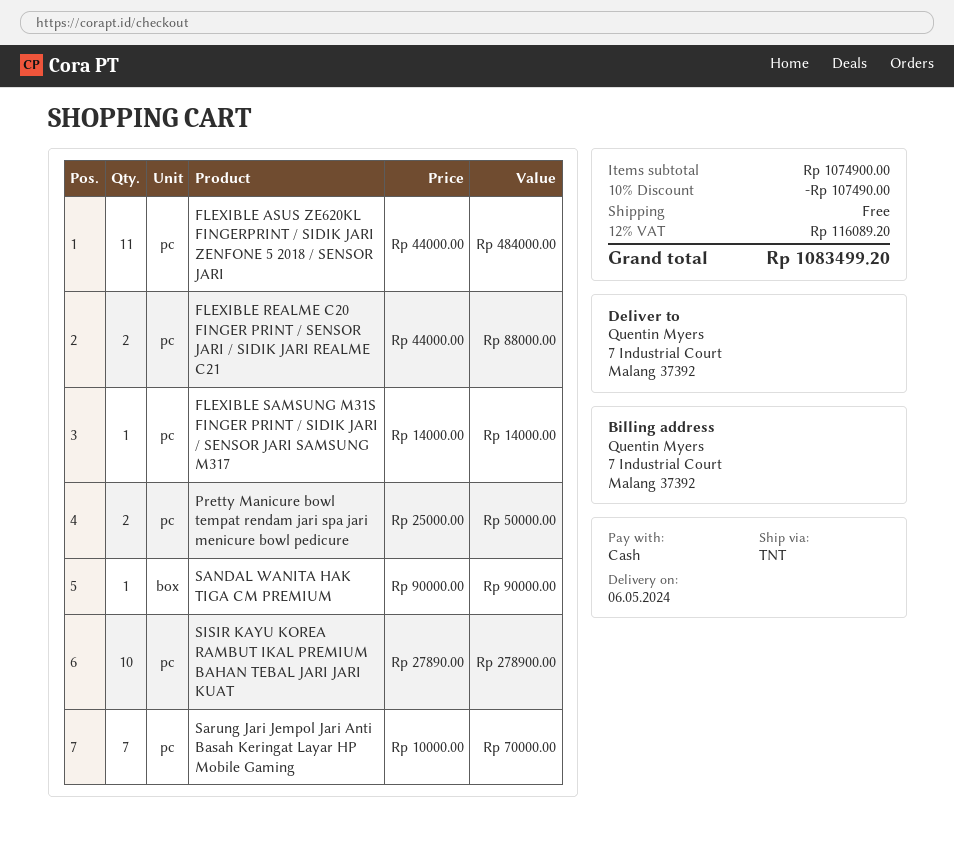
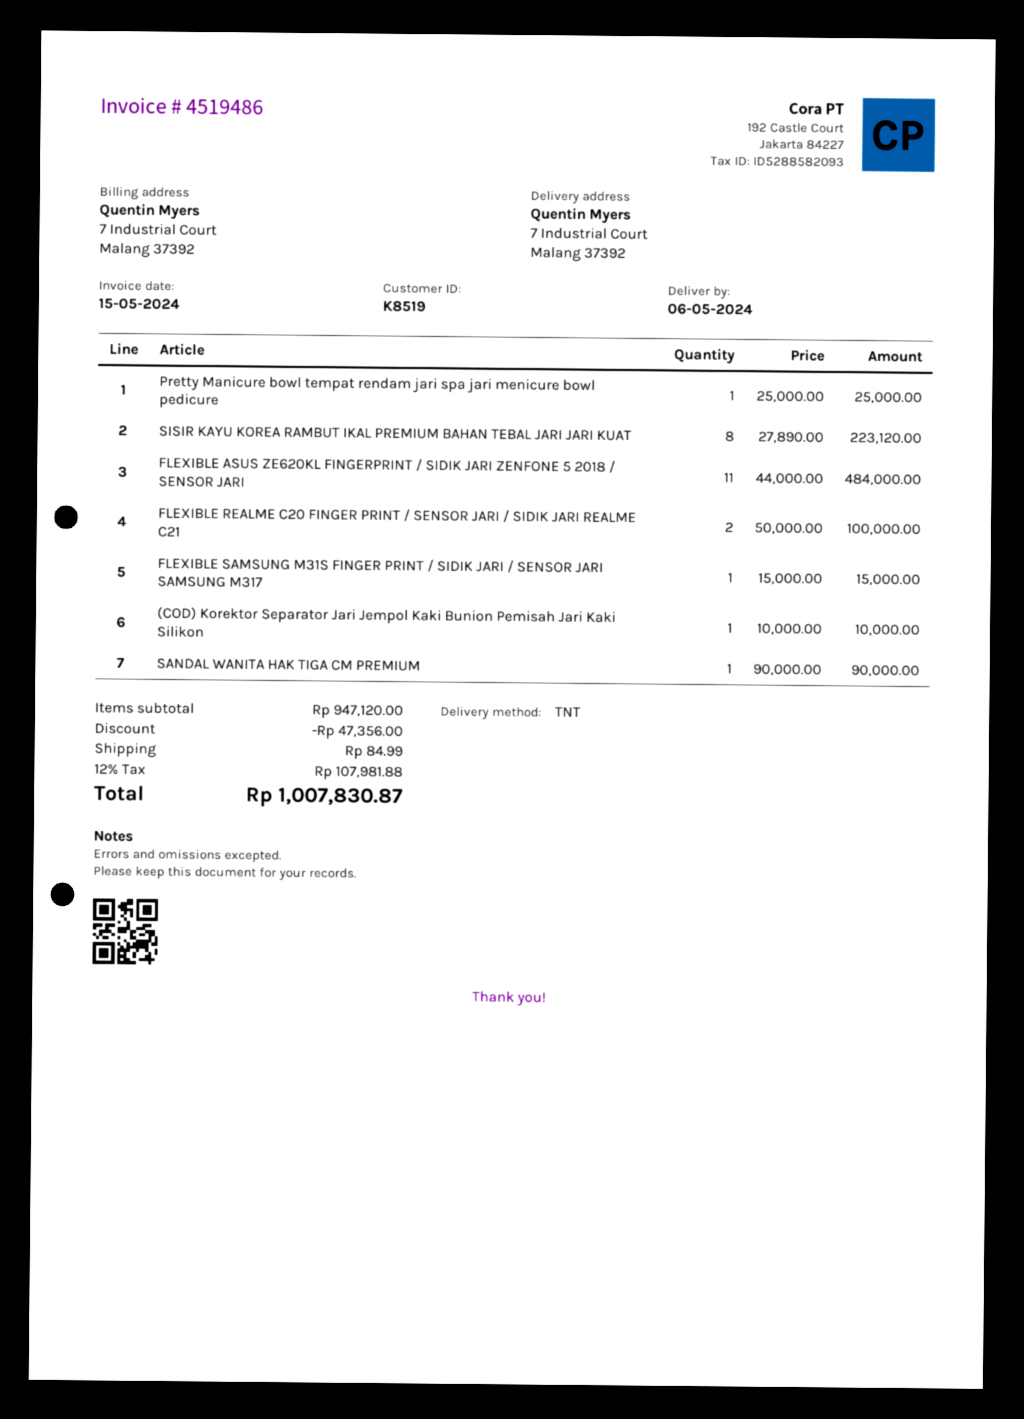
FLEXIBLE REALME C20 FINGER PRINT / SENSOR JARI / SIDIK JARI REALME C21: 2 x 44000.00 = 88000.00 -> 2 x 50000.00 = 100000.00
FLEXIBLE SAMSUNG M31S FINGER PRINT / SIDIK JARI / SENSOR JARI SAMSUNG M317: 1 x 14000.00 = 14000.00 -> 1 x 15000.00 = 15000.00
Pretty Manicure bowl tempat rendam jari spa jari menicure bowl pedicure: 2 x 25000.00 = 50000.00 -> 1 x 25000.00 = 25000.00
SISIR KAYU KOREA RAMBUT IKAL PREMIUM BAHAN TEBAL JARI JARI KUAT: 10 x 27890.00 = 278900.00 -> 8 x 27890.00 = 223120.00
Sarung Jari Jempol Jari Anti Basah Keringat Layar HP Mobile Gaming: 7 x 10000.00 = 70000.00 -> none
(COD) Korektor Separator Jari Jempol Kaki Bunion Pemisah Jari Kaki Silikon: none -> 1 x 10000.00 = 10000.00
subtotal: 1074900.00 -> 947120.00
discount: 107490.00 -> 47356.00
shipping: 0.00 -> 84.99
tax: 12% = 116089.20 -> 12% = 107981.88
total: 1083499.20 -> 1007830.87

